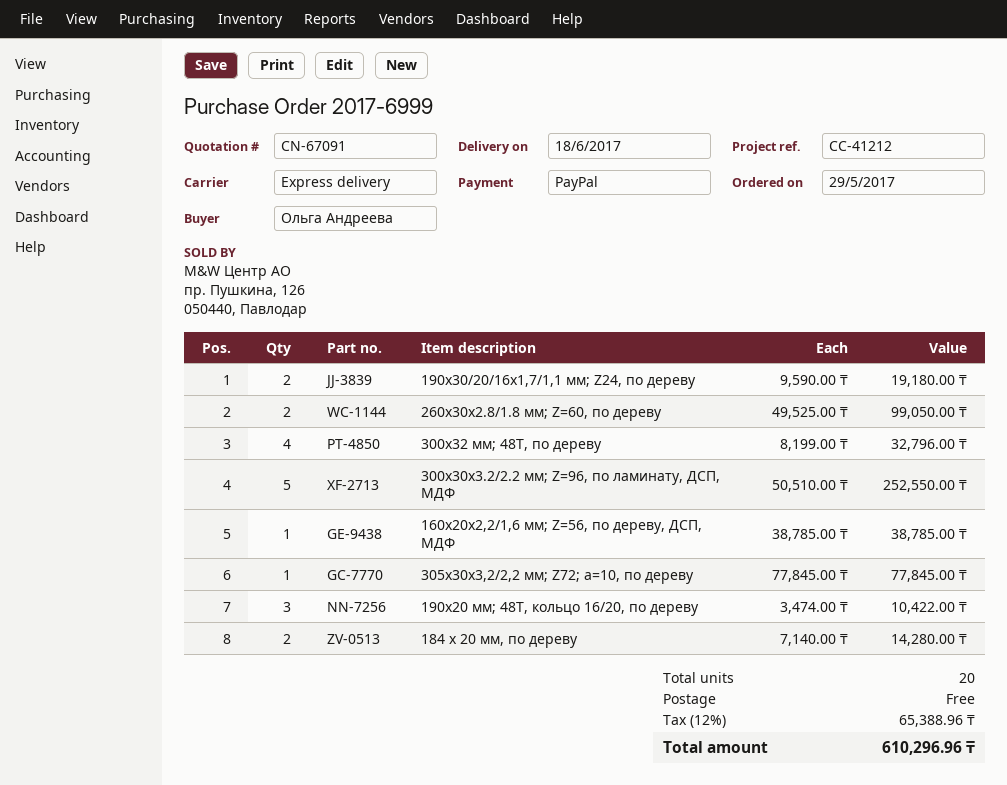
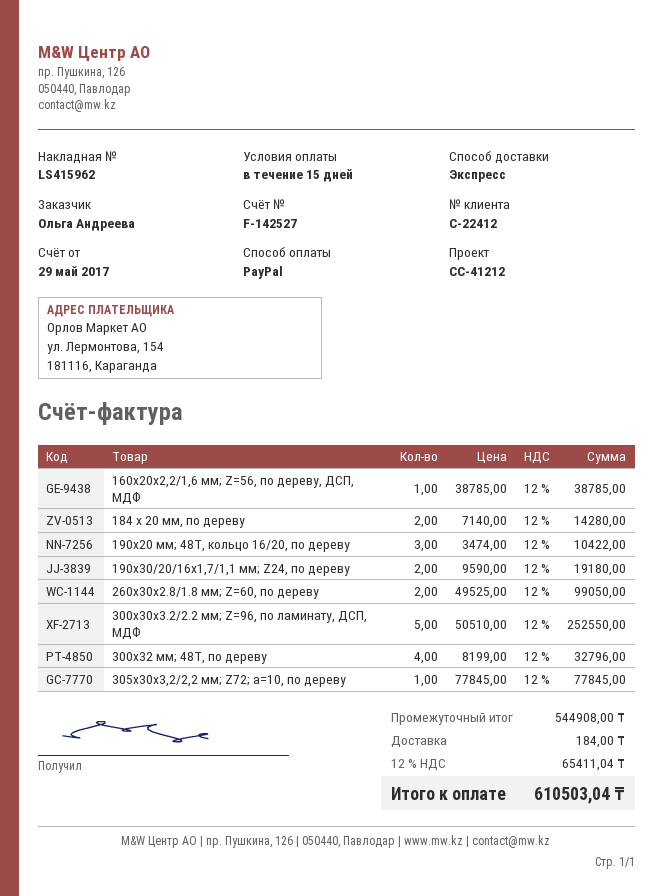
shipping: 0.00 -> 184.00
tax: 12% = 65388.96 -> 12% = 65411.04
total: 610296.96 -> 610503.04

